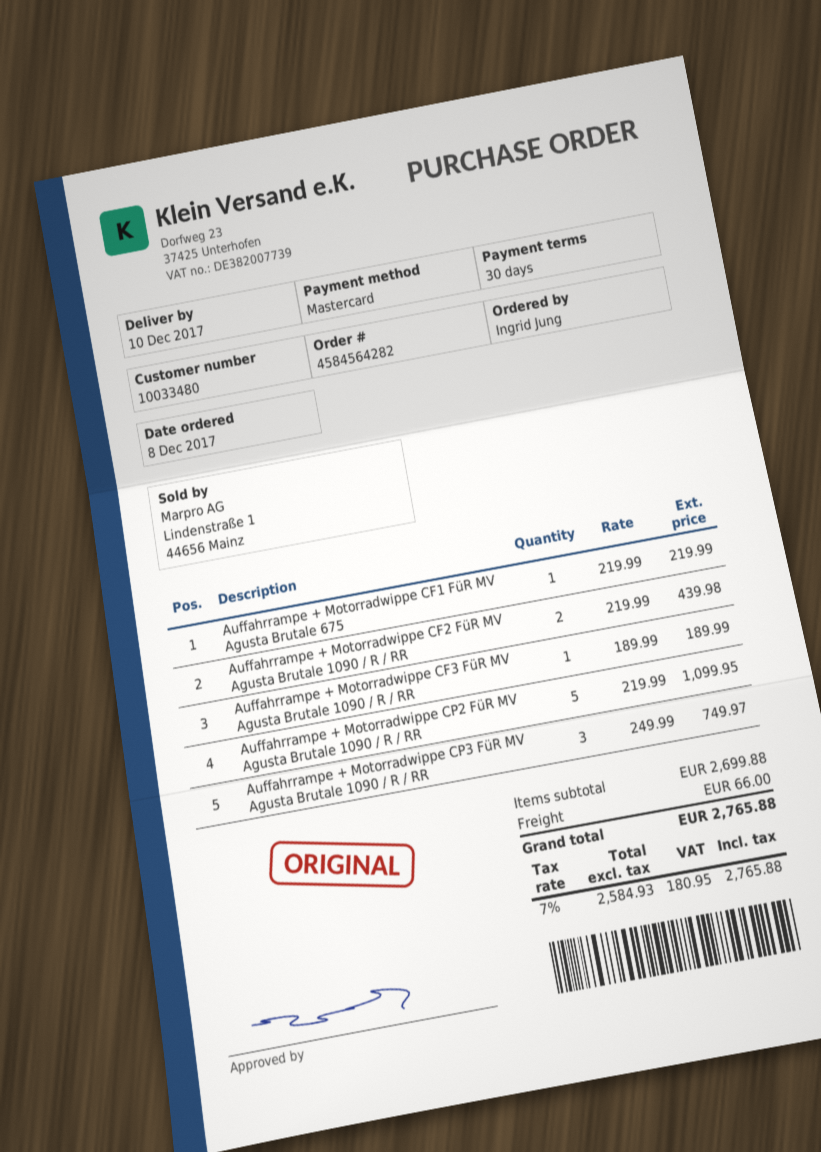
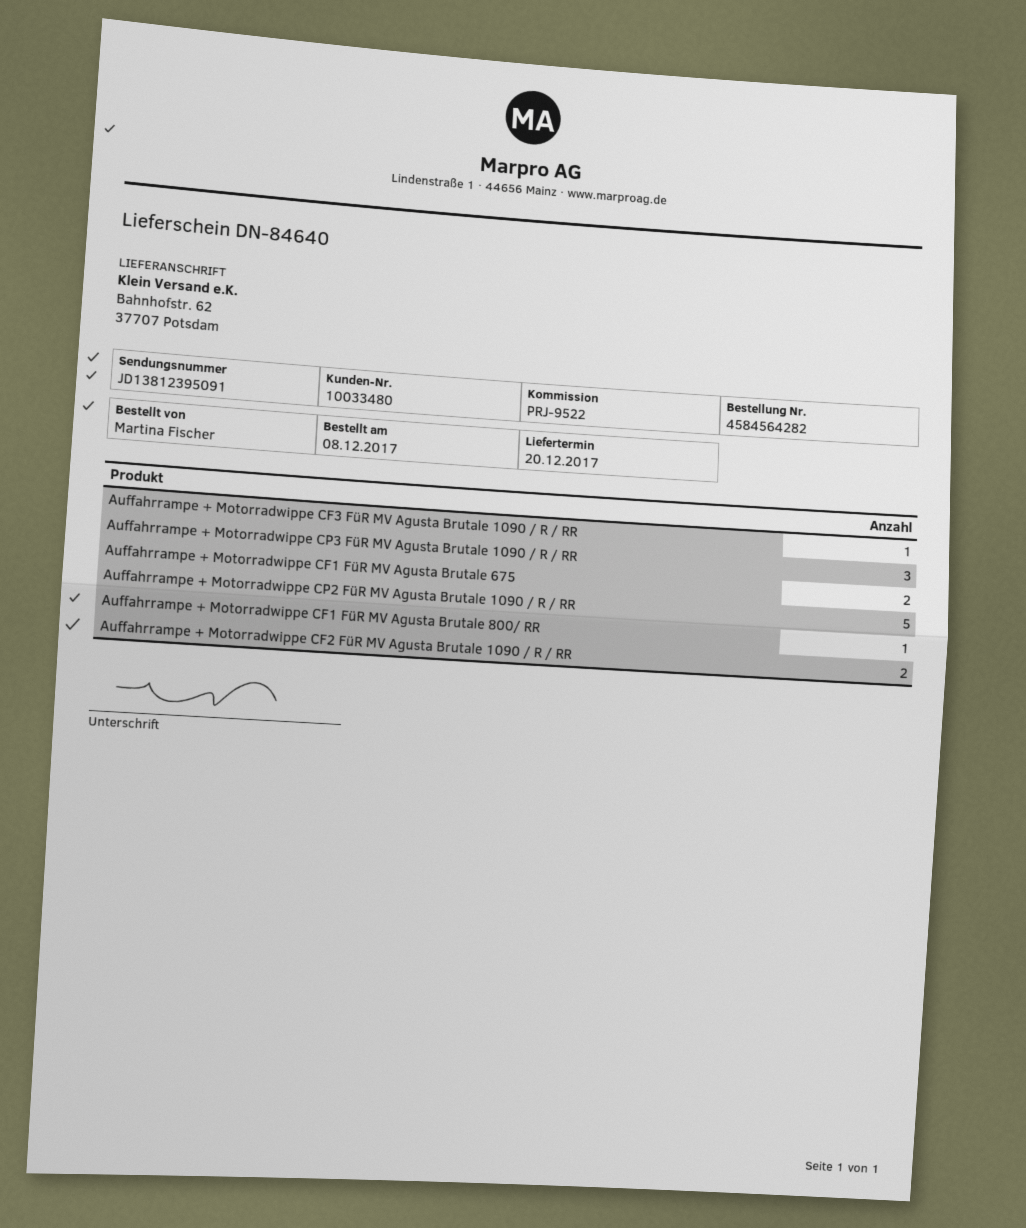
delivery date: 2017-12-10 -> 2017-12-20
ordered by: Ingrid Jung -> Martina Fischer
Auffahrrampe + Motorradwippe CF1 FüR MV Agusta Brutale 675: 1 -> 2
Auffahrrampe + Motorradwippe CF1 FüR MV Agusta Brutale 800/ RR: none -> 1

